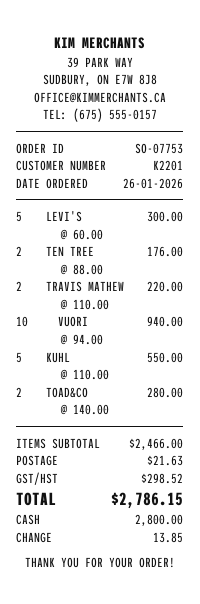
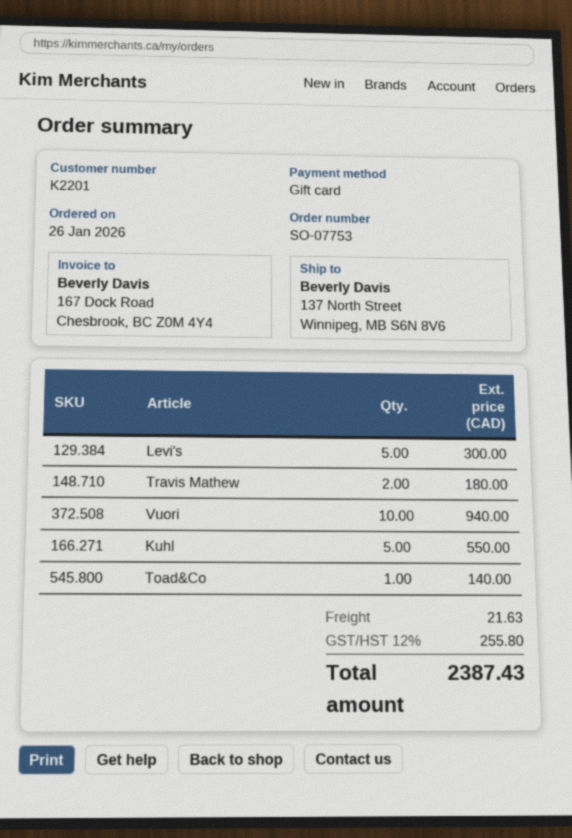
payment method: cash -> gift card
TEN TREE: 2 for 176.00 -> none
TRAVIS MATHEW: 2 for 220.00 -> 2 for 180.00
TOAD&CO: 2 for 280.00 -> 1 for 140.00
tax: 298.52 -> 255.80
total: 2786.15 -> 2387.43

